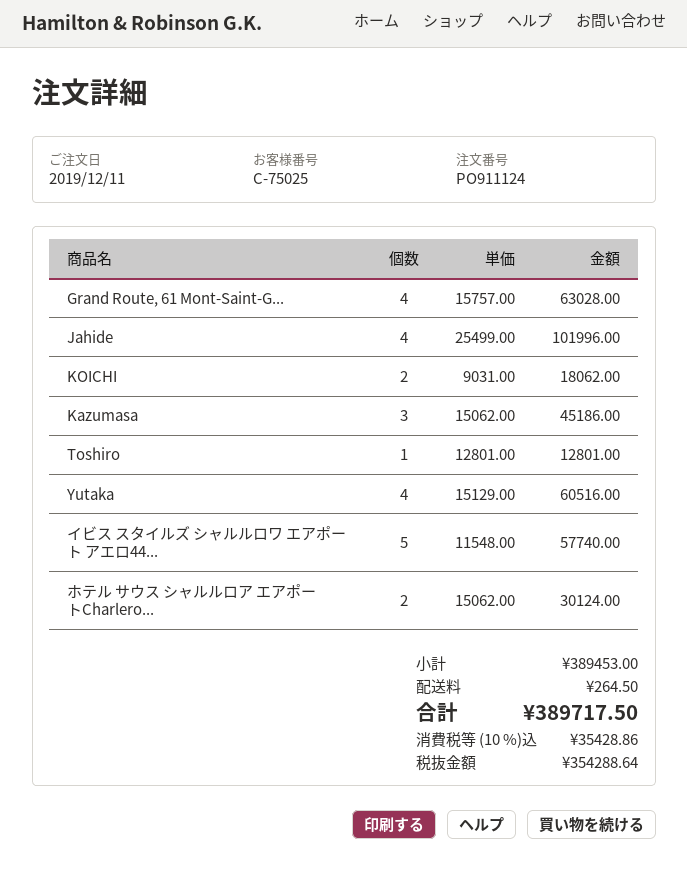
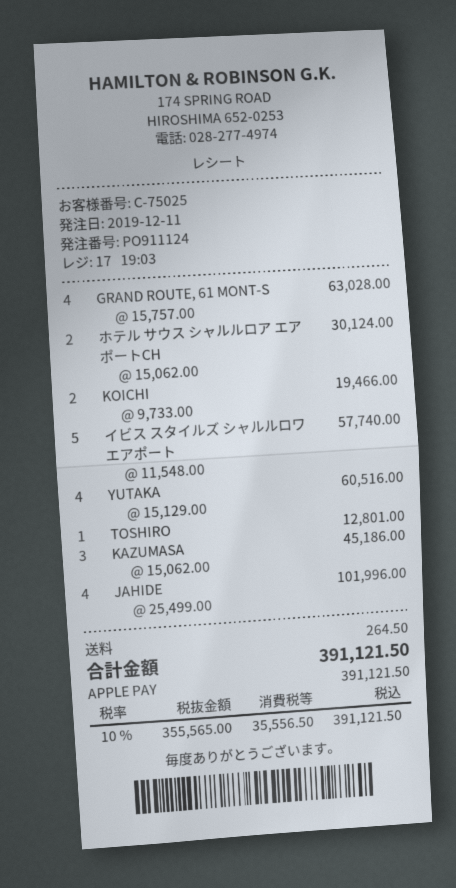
KOICHI: 2 x 9031.00 = 18062.00 -> 2 x 9733.00 = 19466.00
net: 354288.64 -> 355565.00
tax: 10% = 35428.86 -> 10% = 35556.50
total: 389717.50 -> 391121.50

